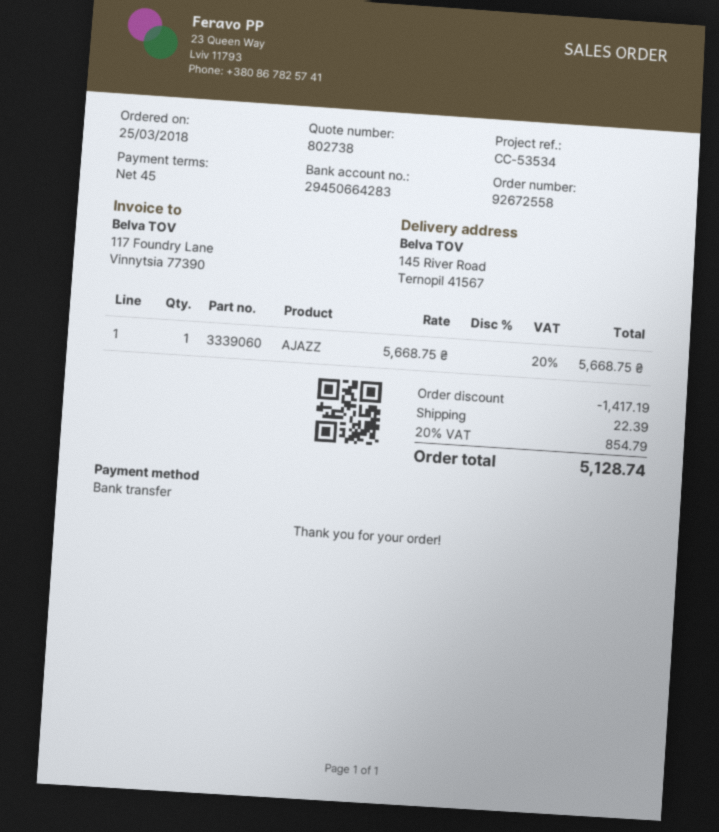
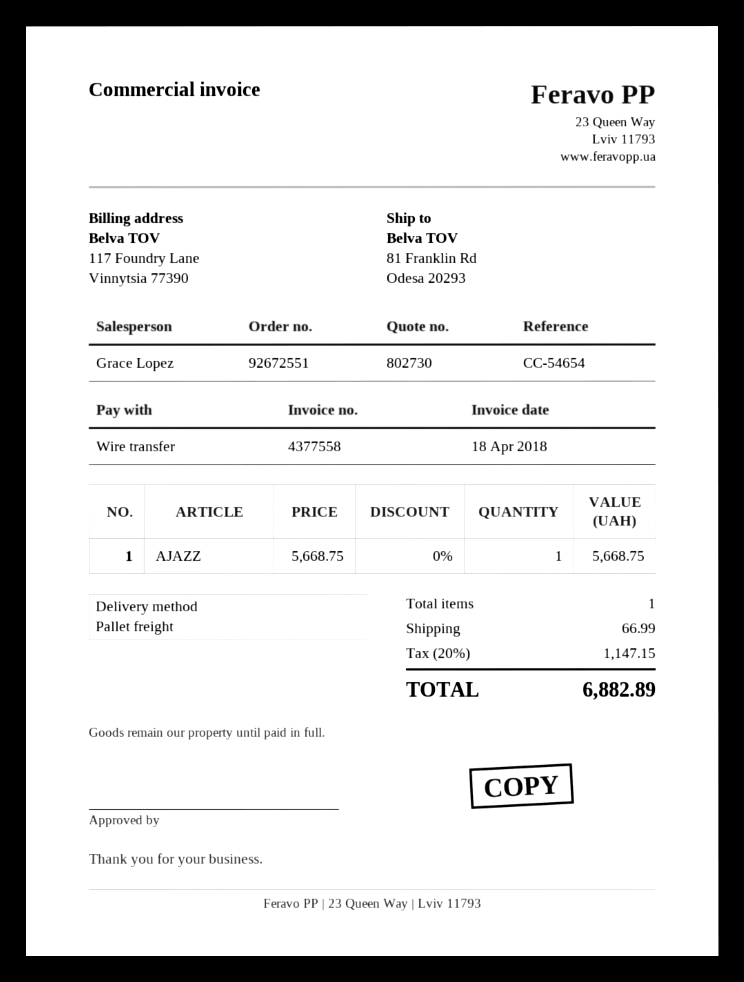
quote number: 802738 -> 802730
order number: 92672558 -> 92672551
reference: CC-53534 -> CC-54654
ship to: 145 River Road, Ternopil 41567 -> 81 Franklin Rd, Odesa 20293
discount: 1417.19 -> none
shipping: 22.39 -> 66.99
tax: 20% = 854.79 -> 20% = 1147.15
total: 5128.74 -> 6882.89

